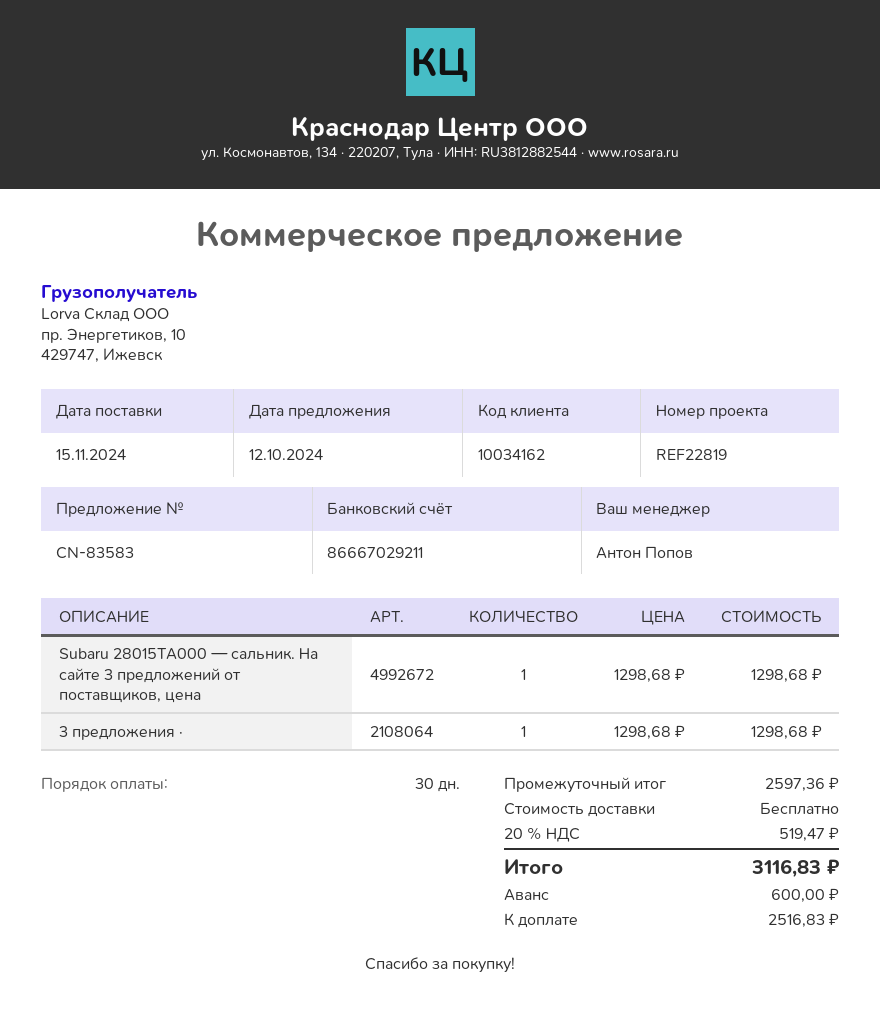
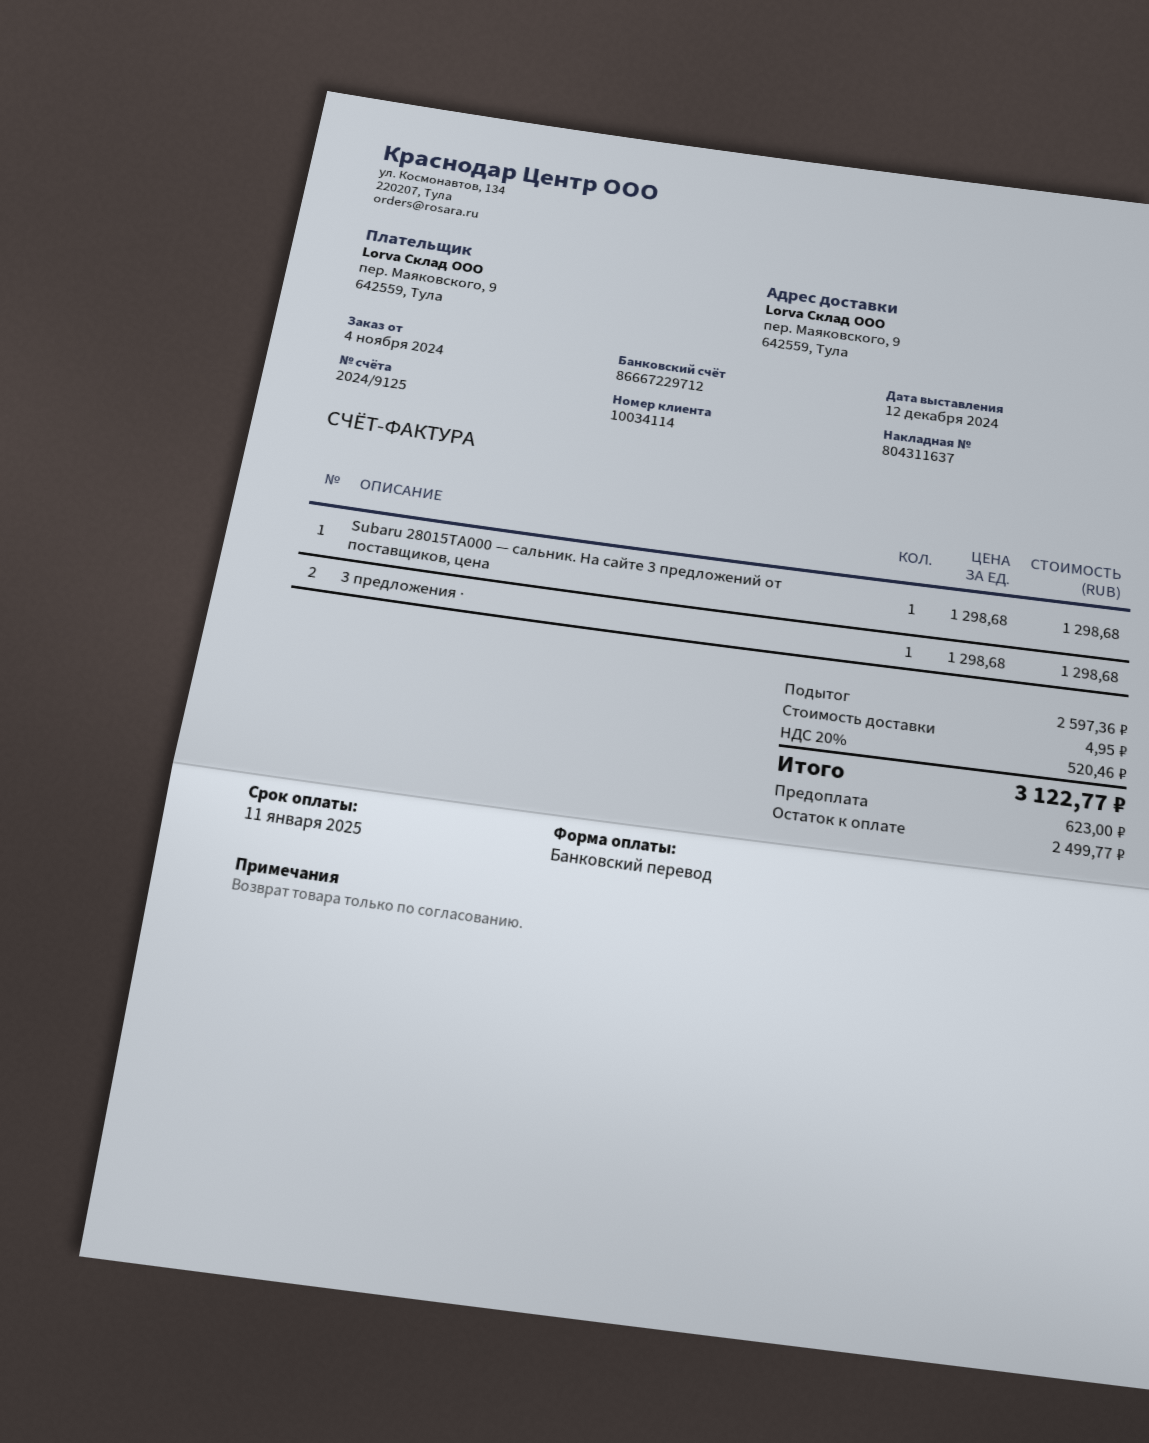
customer number: 10034162 -> 10034114
bank account: 86667029211 -> 86667229712
ship to: пр. Энергетиков, 10, 429747, Ижевск -> пер. Маяковского, 9, 642559, Тула
shipping: 0.00 -> 4.95
tax: 20% = 519.47 -> 20% = 520.46
total: 3116.83 -> 3122.77
deposit: 600.00 -> 623.00
balance: 2516.83 -> 2499.77

